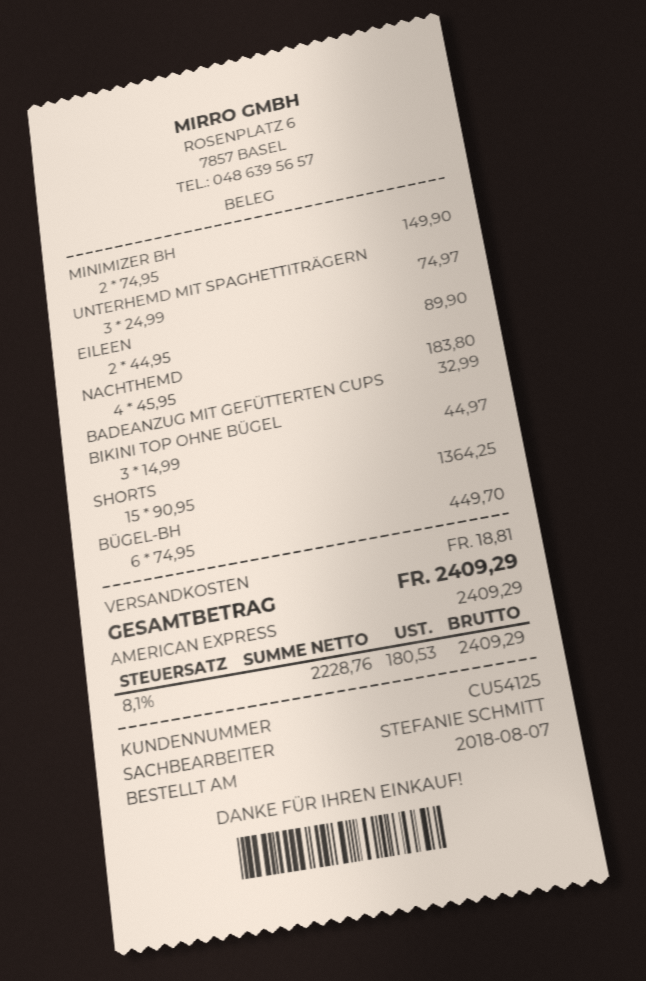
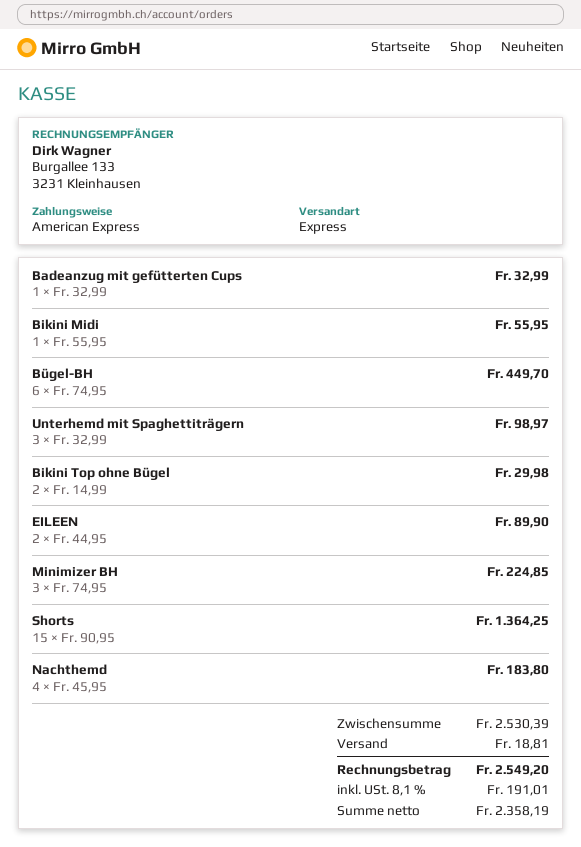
MINIMIZER BH: 2 x 74.95 = 149.90 -> 3 x 74.95 = 224.85
UNTERHEMD MIT SPAGHETTITRÄGERN: 3 x 24.99 = 74.97 -> 3 x 32.99 = 98.97
BIKINI TOP OHNE BÜGEL: 3 x 14.99 = 44.97 -> 2 x 14.99 = 29.98
Bikini Midi: none -> 1 x 55.95 = 55.95
net: 2228.76 -> 2358.19
tax: 8.1% = 180.53 -> 8.1% = 191.01
total: 2409.29 -> 2549.20

